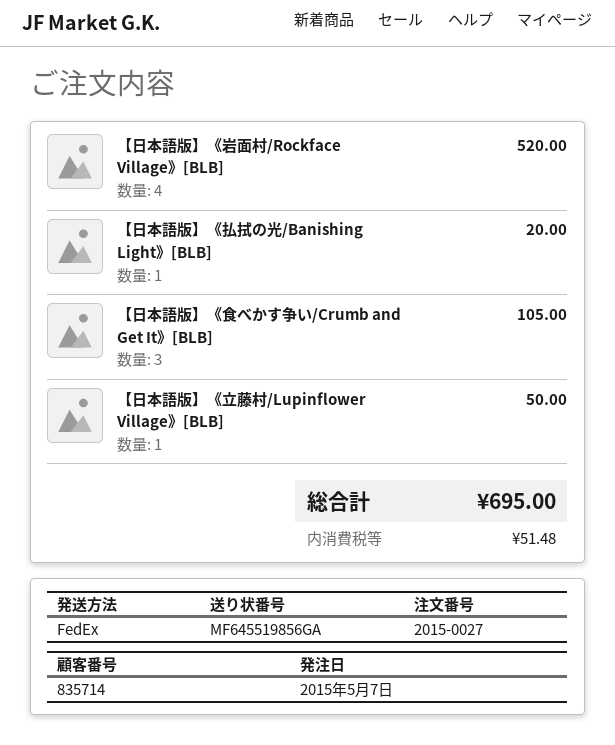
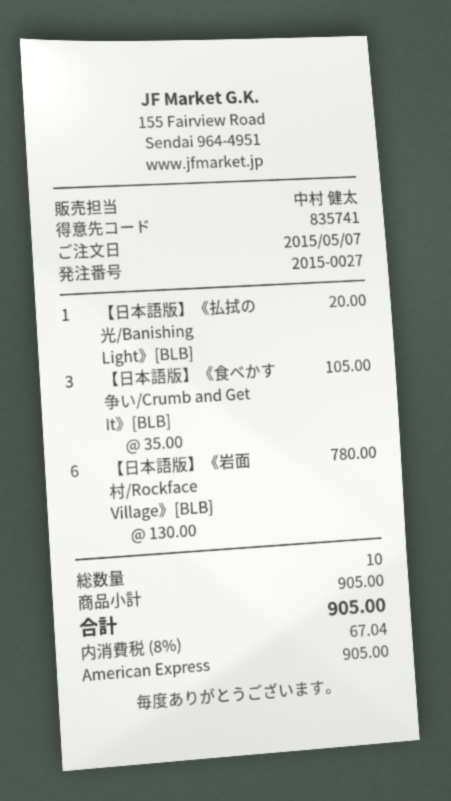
customer number: 835714 -> 835741
【日本語版】《岩面村/Rockface Village》[BLB]: 4 for 520.00 -> 6 for 780.00
【日本語版】《立藤村/Lupinflower Village》[BLB]: 1 for 50.00 -> none
tax: 51.48 -> 67.04
total: 695.00 -> 905.00

